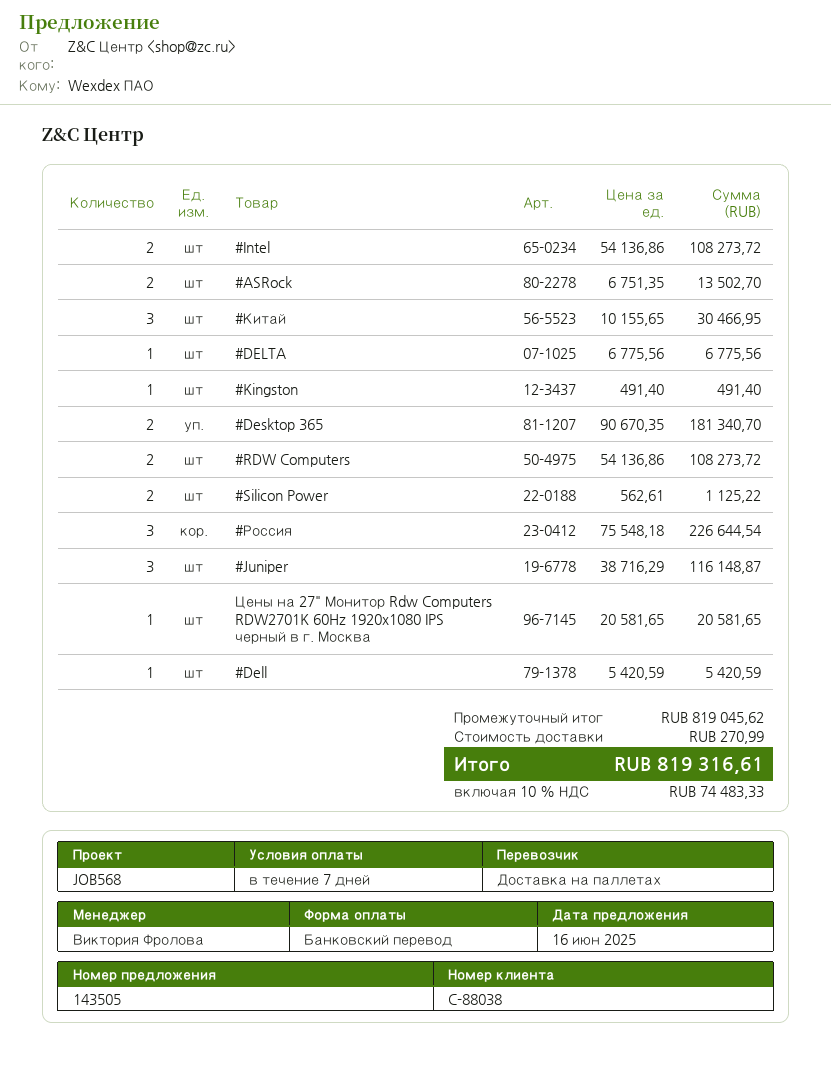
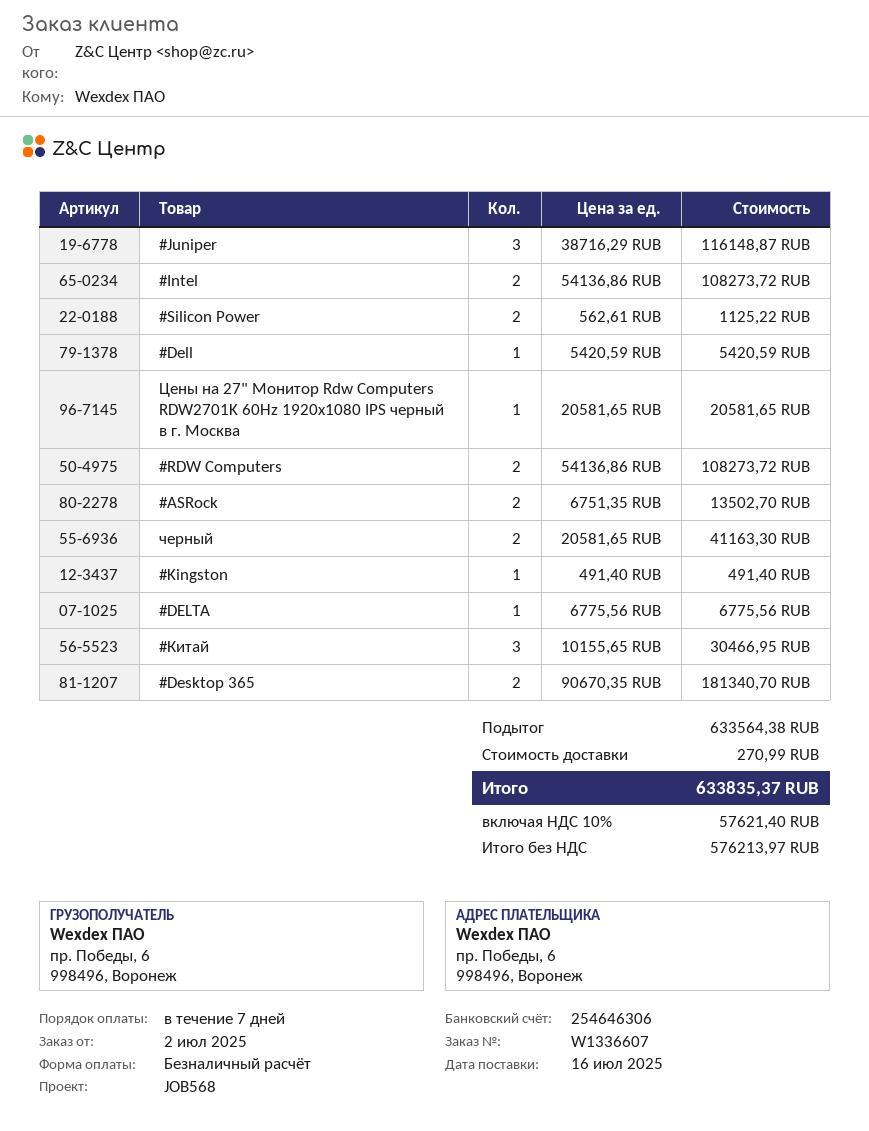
#Россия: 3 x 75548.18 = 226644.54 -> none
черный: none -> 2 x 20581.65 = 41163.30
subtotal: 819045.62 -> 633564.38
tax: 10% = 74483.33 -> 10% = 57621.40
total: 819316.61 -> 633835.37

